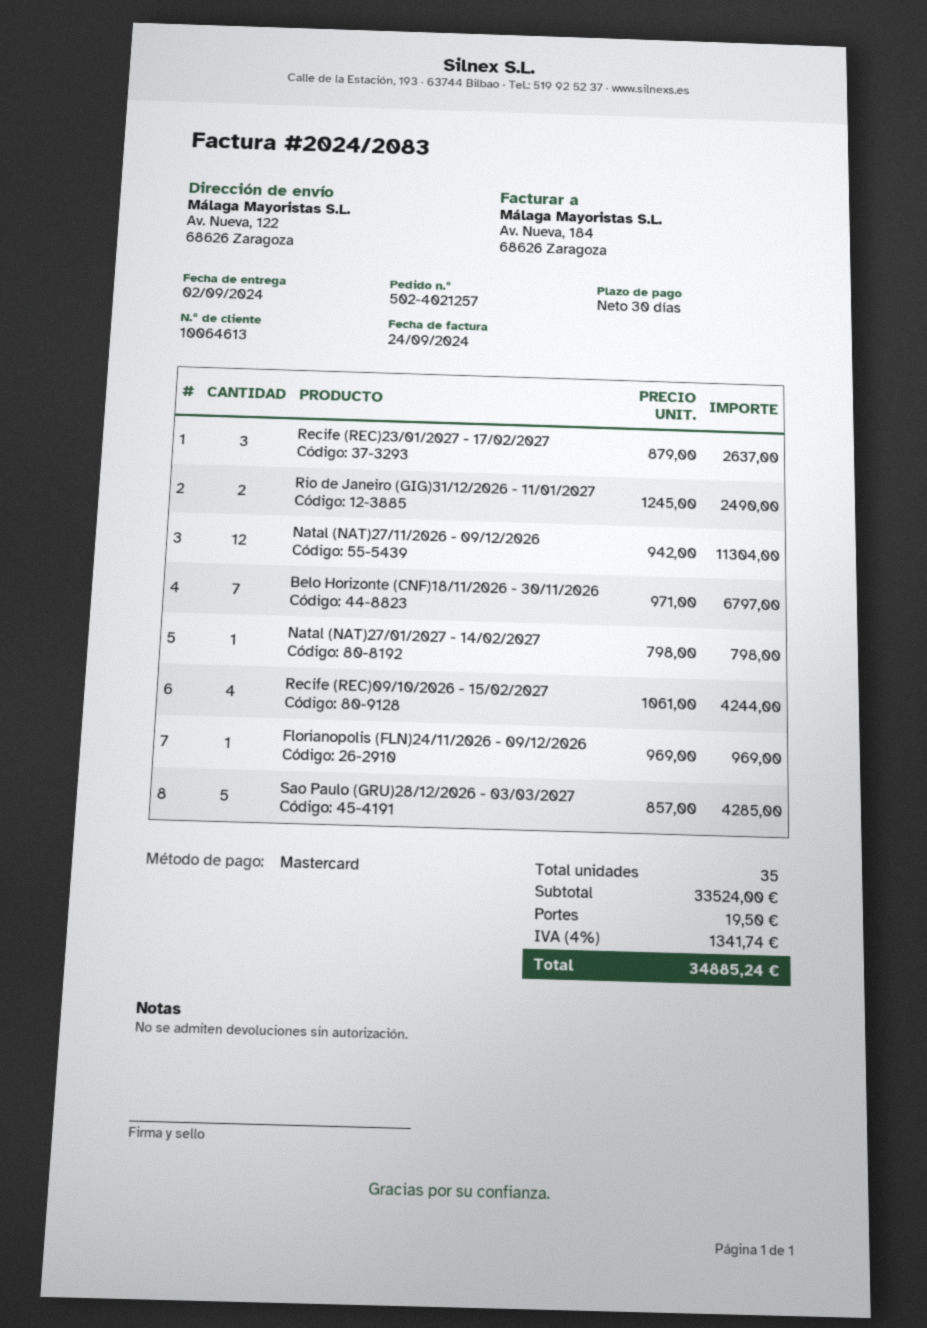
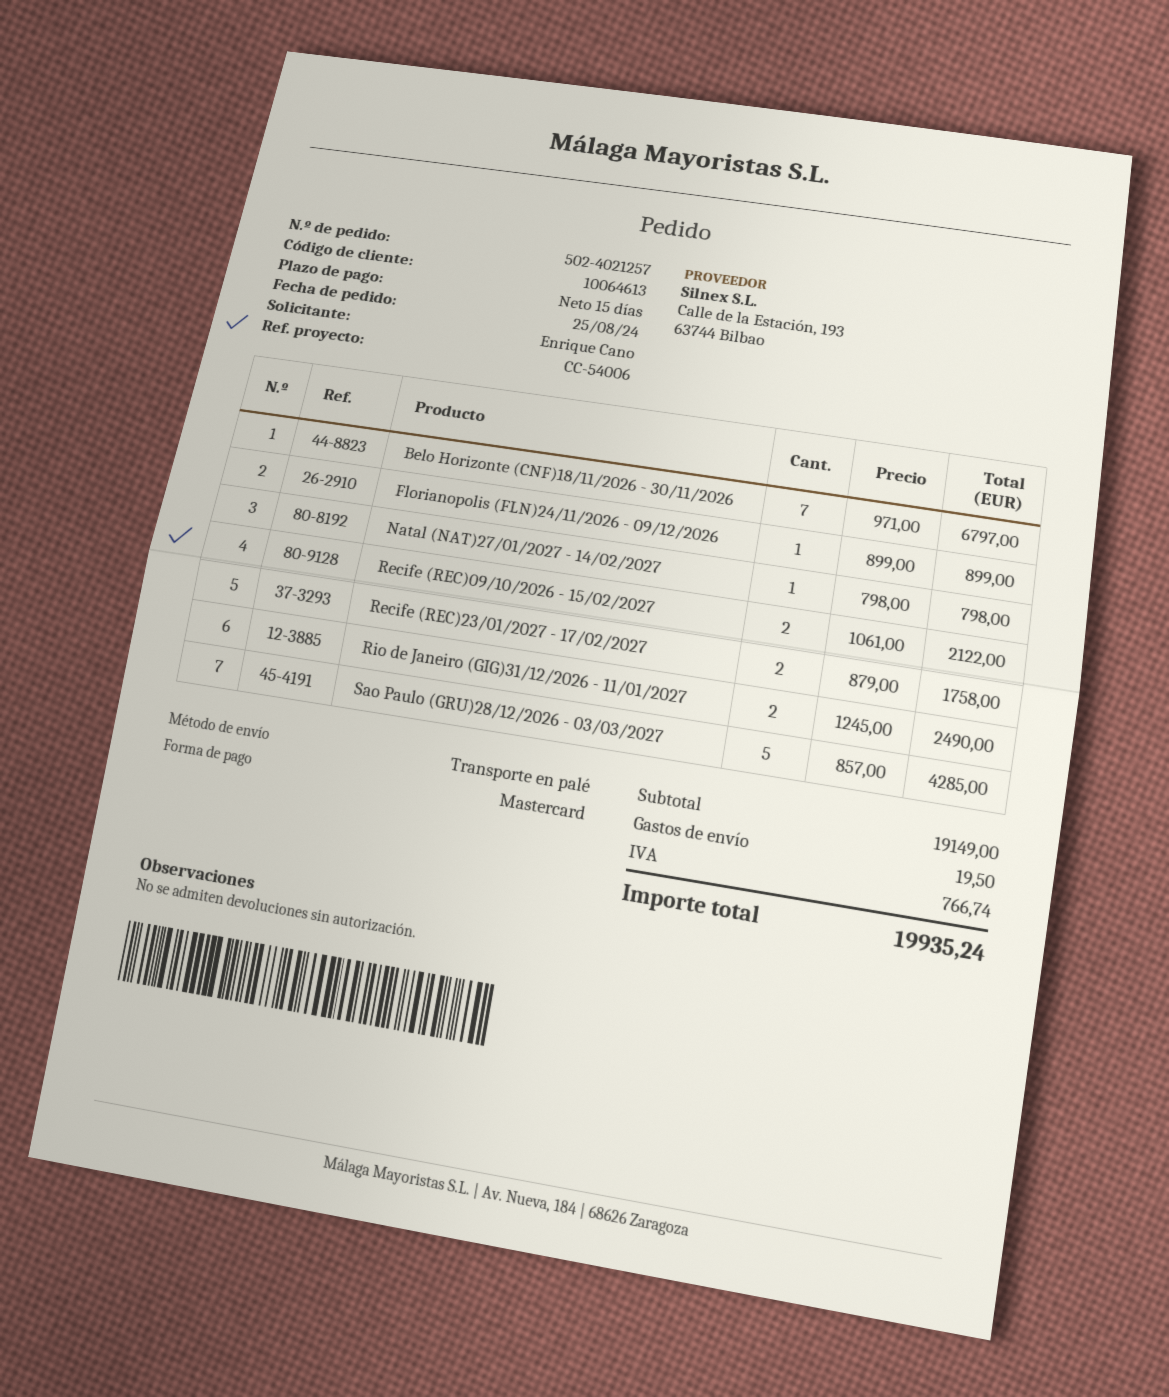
payment terms: 30 days -> 15 days
Recife (REC)23/01/2027 - 17/02/2027: 3 x 879.00 = 2637.00 -> 2 x 879.00 = 1758.00
Natal (NAT)27/11/2026 - 09/12/2026: 12 x 942.00 = 11304.00 -> none
Recife (REC)09/10/2026 - 15/02/2027: 4 x 1061.00 = 4244.00 -> 2 x 1061.00 = 2122.00
Florianopolis (FLN)24/11/2026 - 09/12/2026: 1 x 969.00 = 969.00 -> 1 x 899.00 = 899.00
subtotal: 33524.00 -> 19149.00
tax: 1341.74 -> 766.74
total: 34885.24 -> 19935.24

